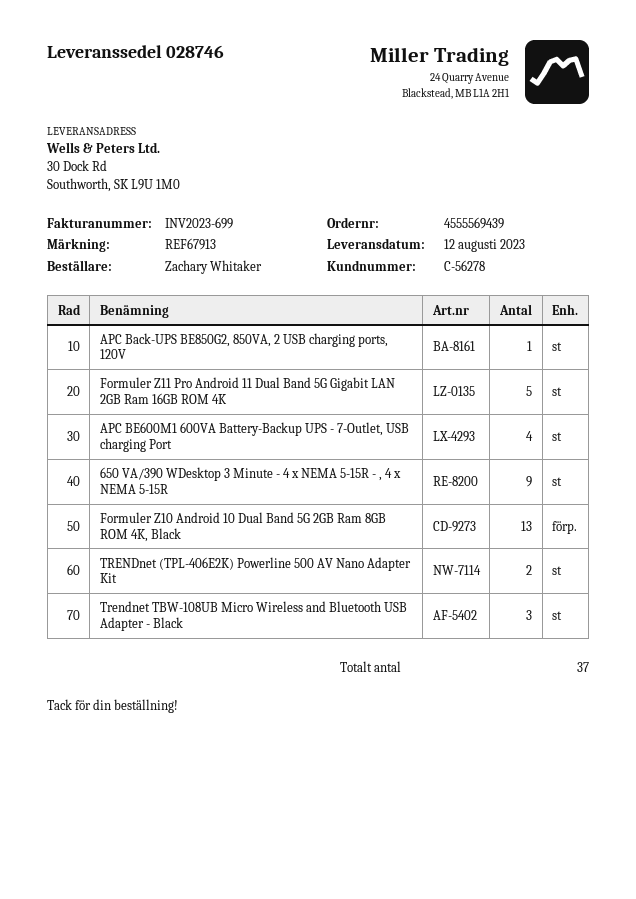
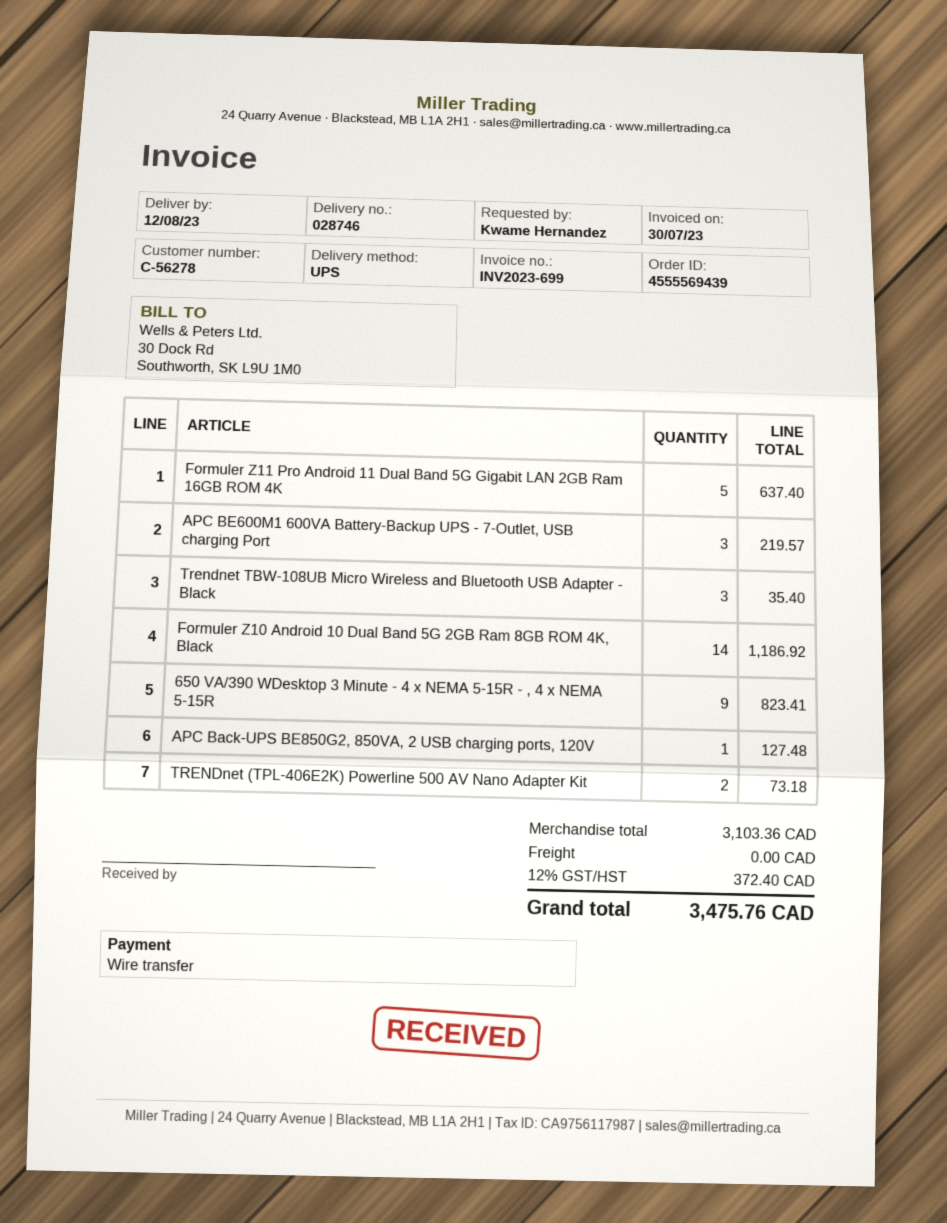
ordered by: Zachary Whitaker -> Kwame Hernandez
APC BE600M1 600VA Battery-Backup UPS - 7-Outlet, USB charging Port: 4 -> 3
Formuler Z10 Android 10 Dual Band 5G 2GB Ram 8GB ROM 4K, Black: 13 -> 14

